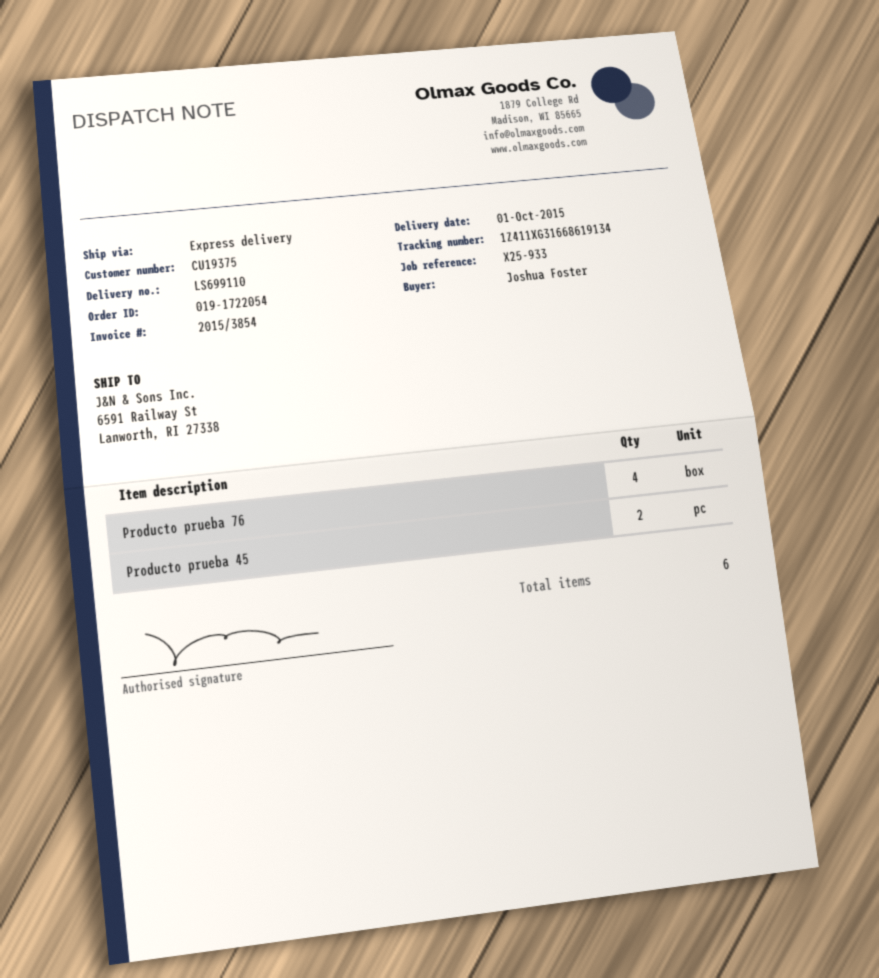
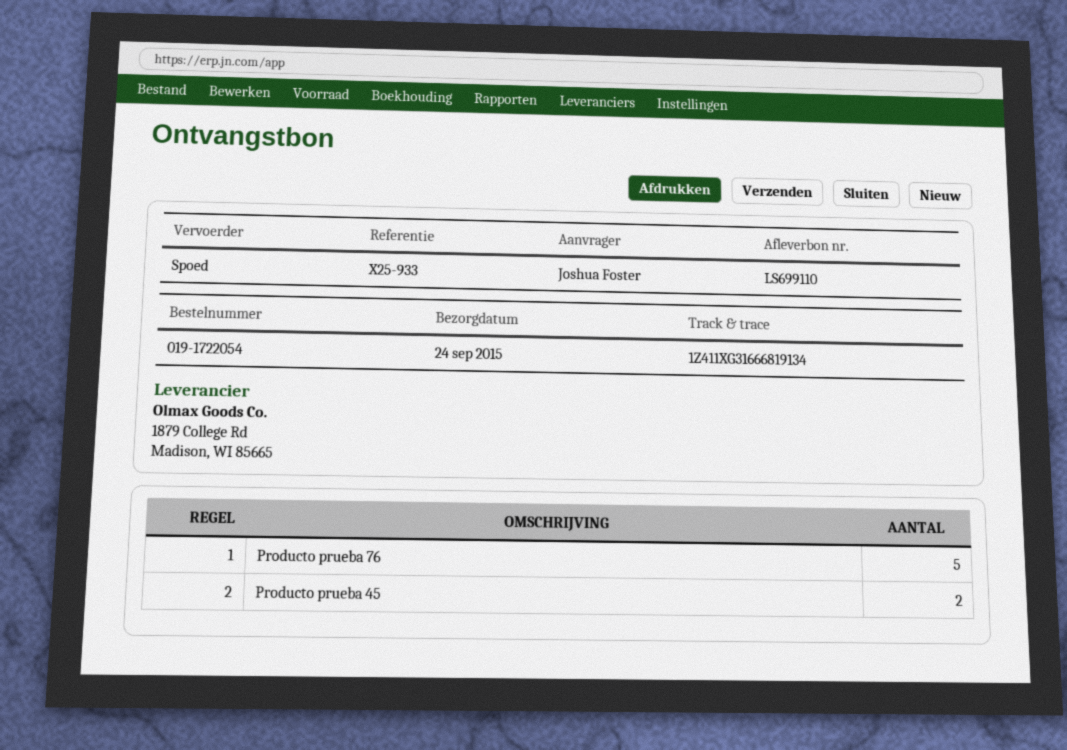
delivery date: 2015-10-01 -> 2015-09-24
tracking number: 1Z411XG31668619134 -> 1Z411XG31666819134
Producto prueba 76: 4 -> 5

